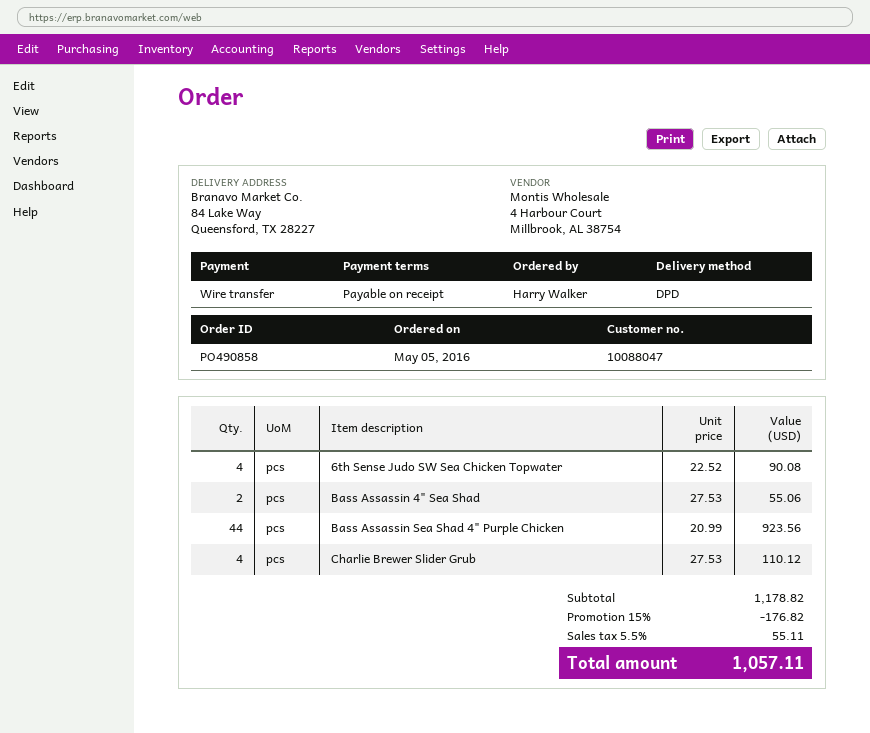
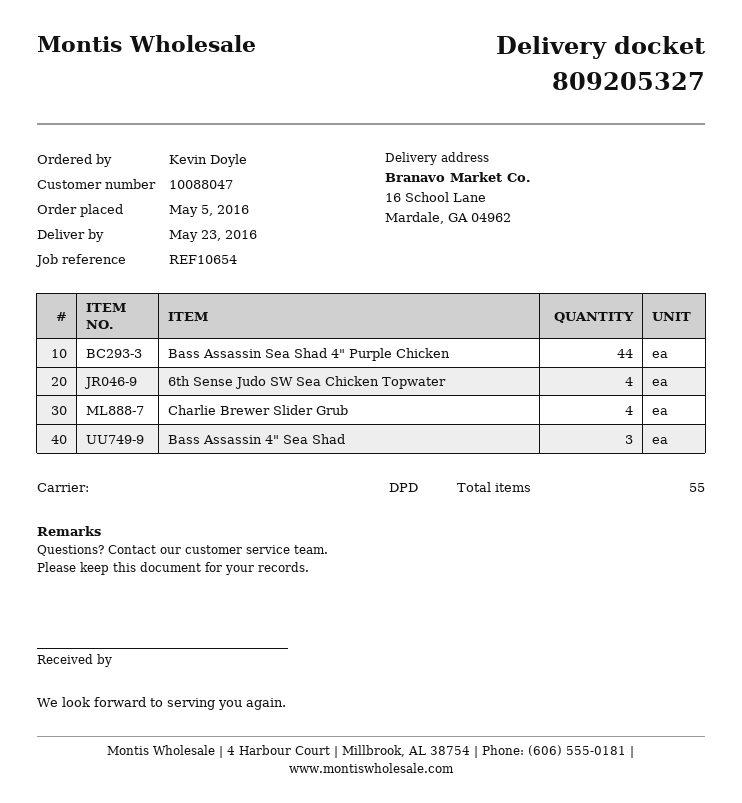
ordered by: Harry Walker -> Kevin Doyle
ship to: 84 Lake Way, Queensford, TX 28227 -> 16 School Lane, Mardale, GA 04962
Bass Assassin 4" Sea Shad: 2 -> 3

